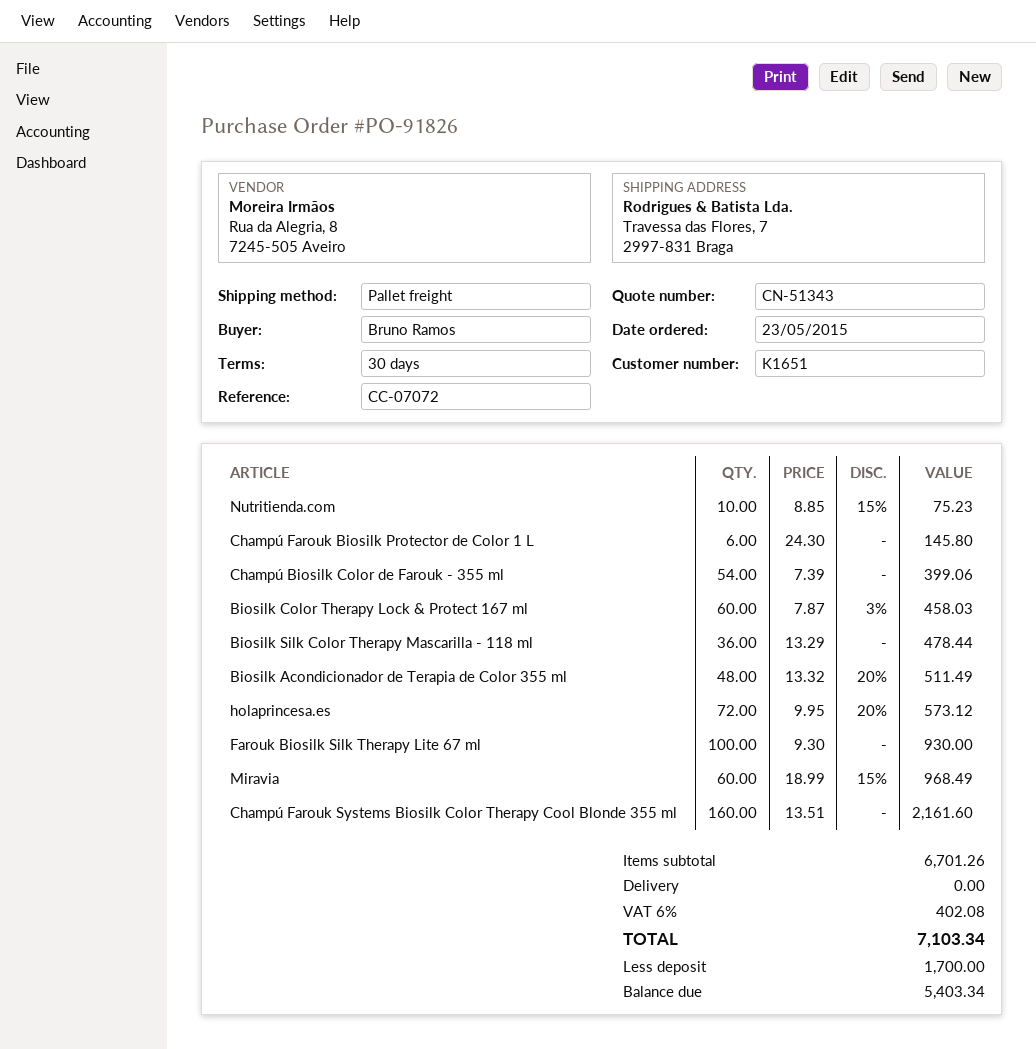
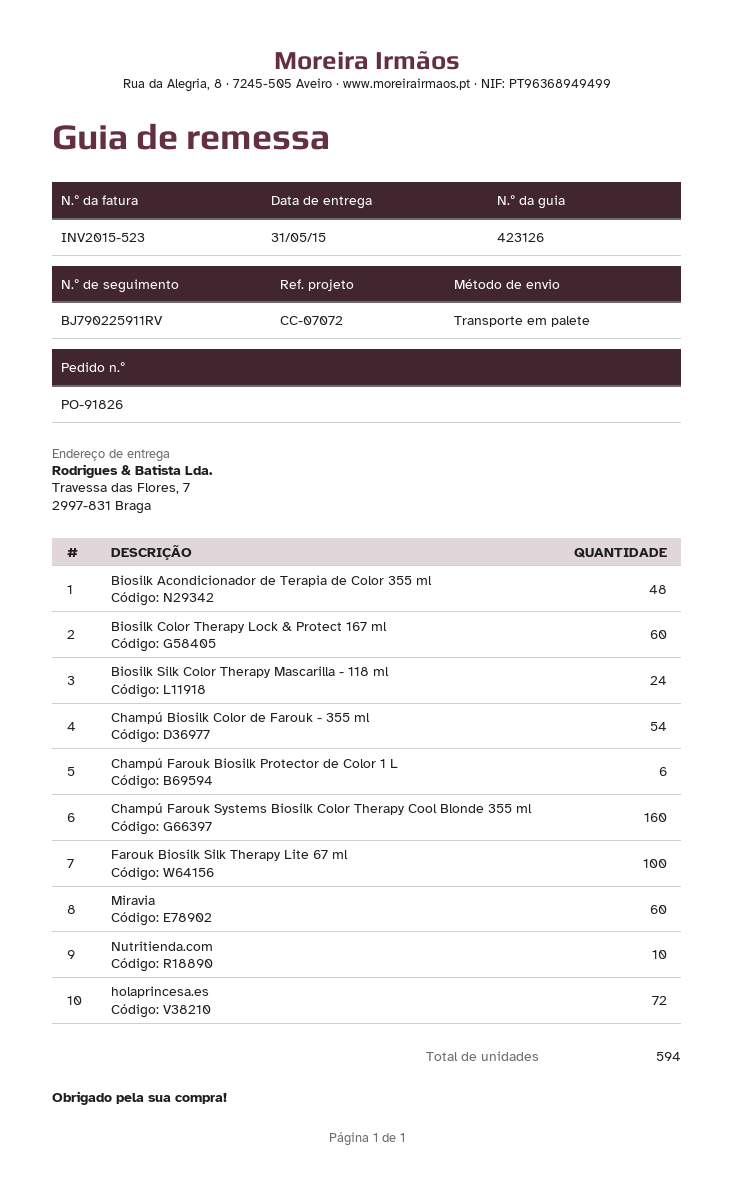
Biosilk Silk Color Therapy Mascarilla - 118 ml: 36 -> 24

